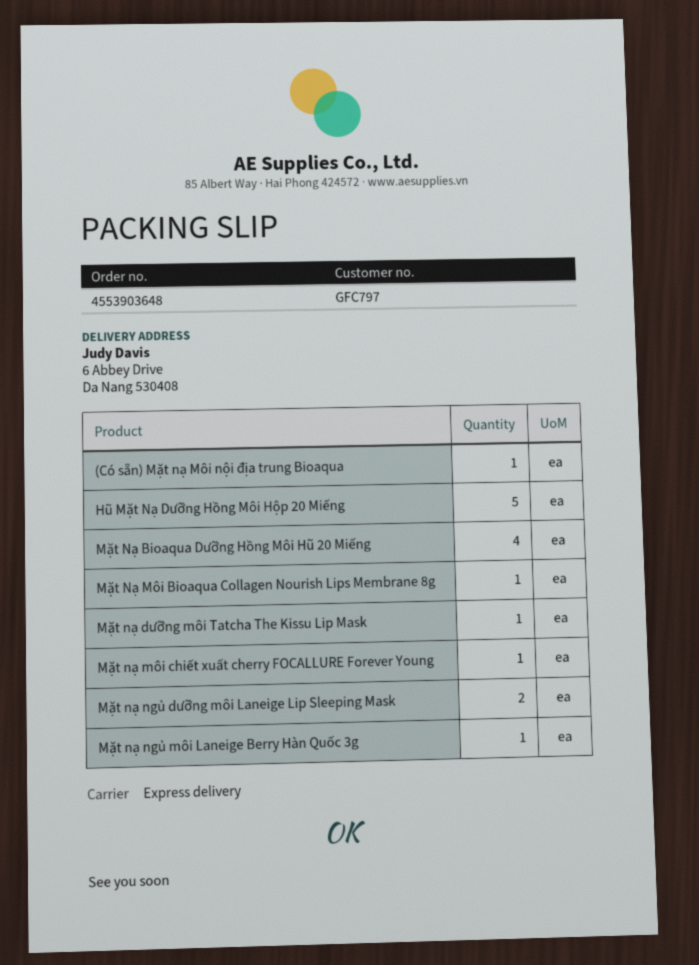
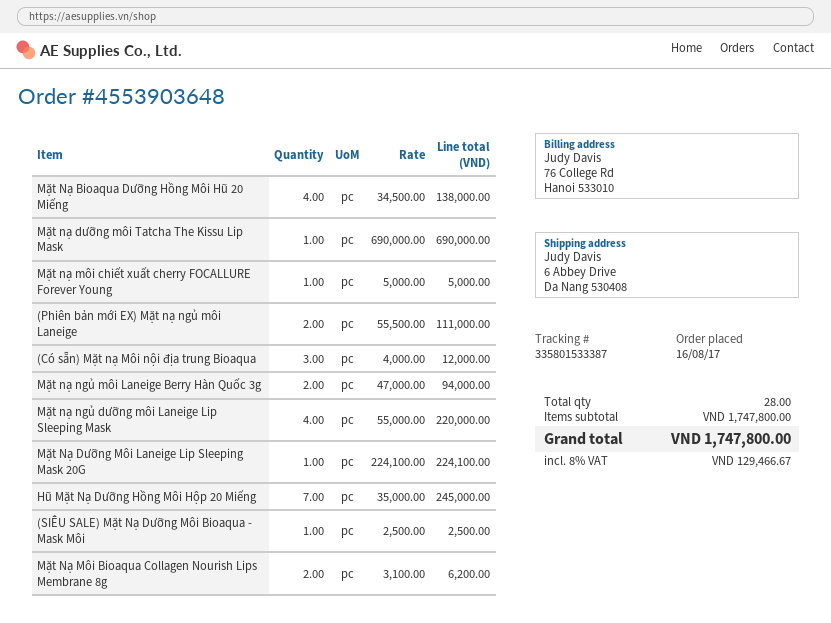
(Có sẵn) Mặt nạ Môi nội địa trung Bioaqua: 1 -> 3
Hũ Mặt Nạ Dưỡng Hồng Môi Hộp 20 Miếng: 5 -> 7
Mặt Nạ Môi Bioaqua Collagen Nourish Lips Membrane 8g: 1 -> 2
Mặt nạ ngủ dưỡng môi Laneige Lip Sleeping Mask: 2 -> 4
Mặt nạ ngủ môi Laneige Berry Hàn Quốc 3g: 1 -> 2
(Phiên bản mới EX) Mặt nạ ngủ môi Laneige: none -> 2
Mặt Nạ Dưỡng Môi Laneige Lip Sleeping Mask 20G: none -> 1
(SIÊU SALE) Mặt Nạ Dưỡng Môi Bioaqua - Mask Môi: none -> 1

